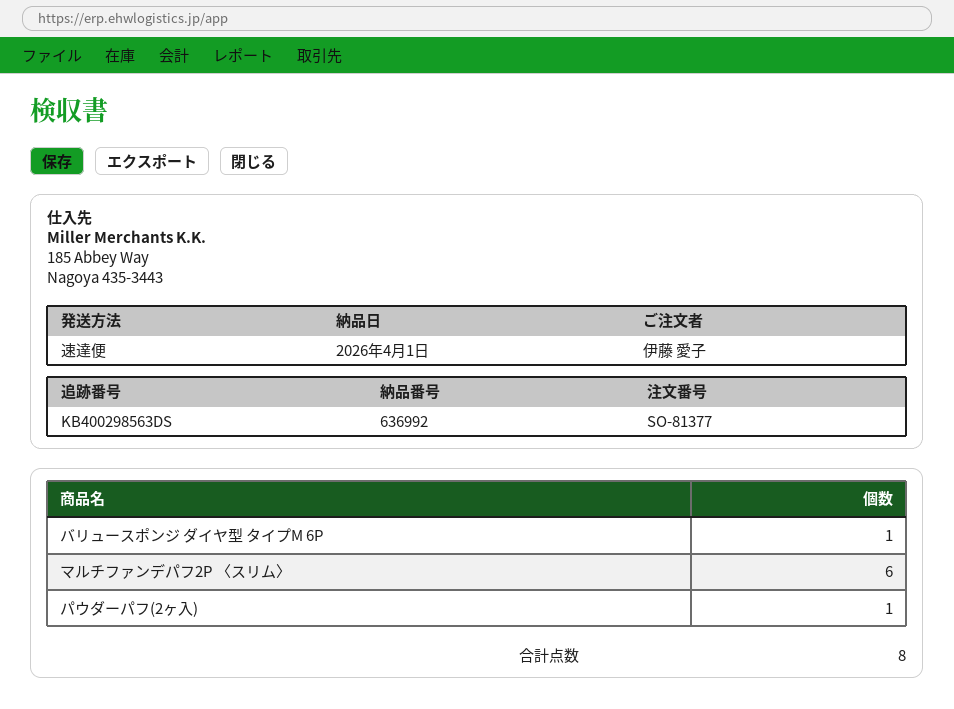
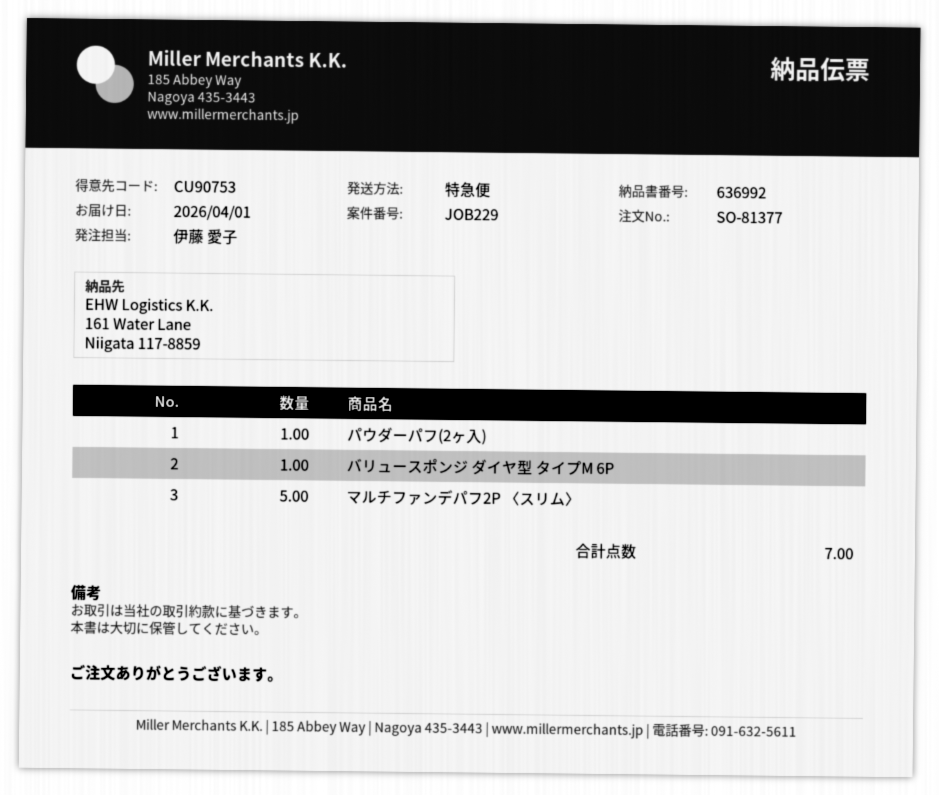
マルチファンデパフ2P 〈スリム〉: 6 -> 5
total quantity: 8 -> 7

